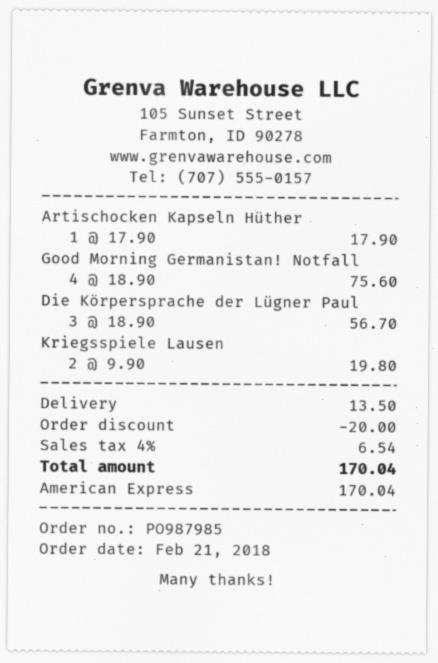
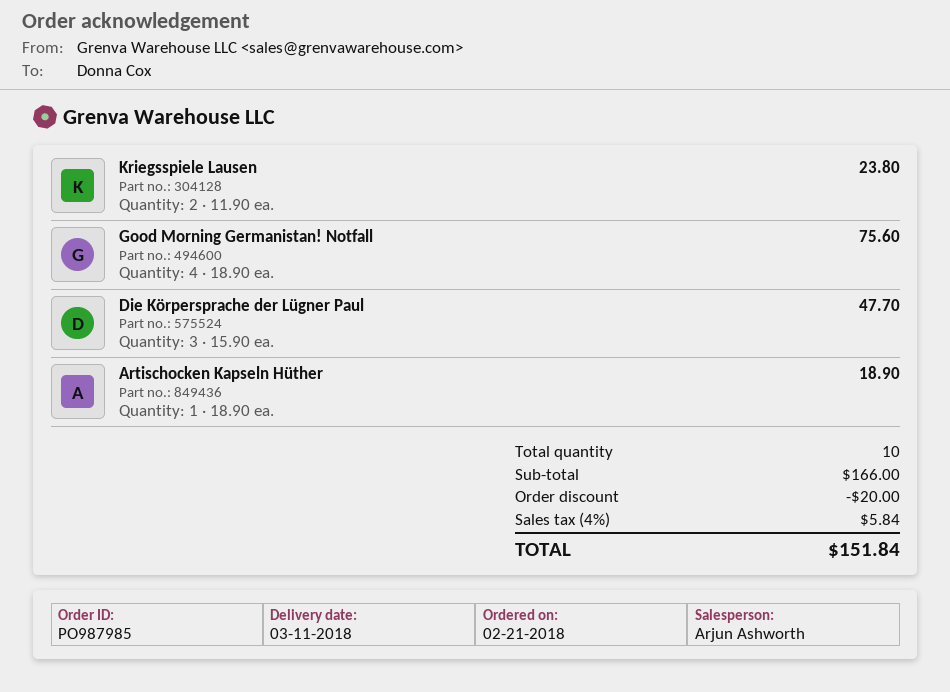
Artischocken Kapseln Hüther: 1 x 17.90 = 17.90 -> 1 x 18.90 = 18.90
Die Körpersprache der Lügner Paul: 3 x 18.90 = 56.70 -> 3 x 15.90 = 47.70
Kriegsspiele Lausen: 2 x 9.90 = 19.80 -> 2 x 11.90 = 23.80
shipping: 13.50 -> none
tax: 4% = 6.54 -> 4% = 5.84
total: 170.04 -> 151.84

